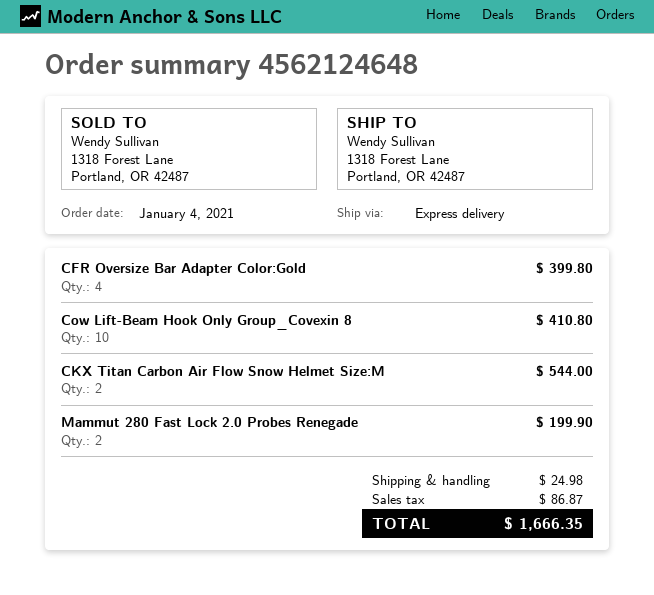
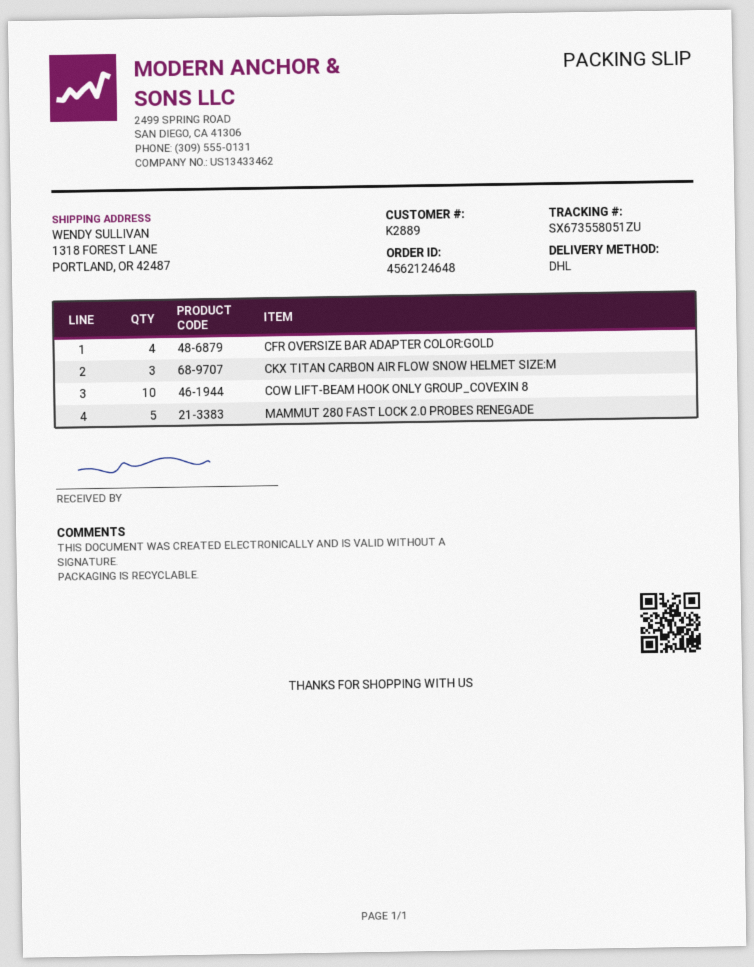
shipping method: express -> DHL
CKX Titan Carbon Air Flow Snow Helmet Size:M: 2 -> 3
Mammut 280 Fast Lock 2.0 Probes Renegade: 2 -> 5

